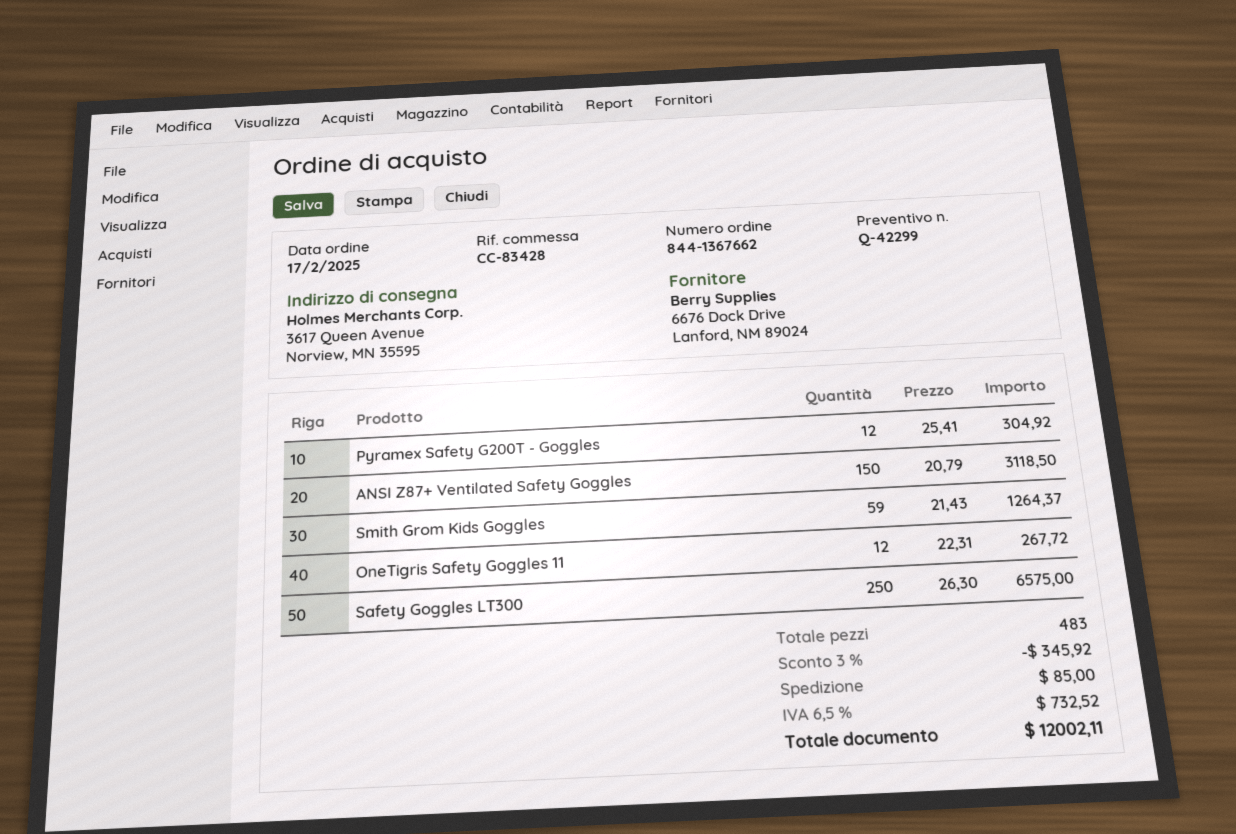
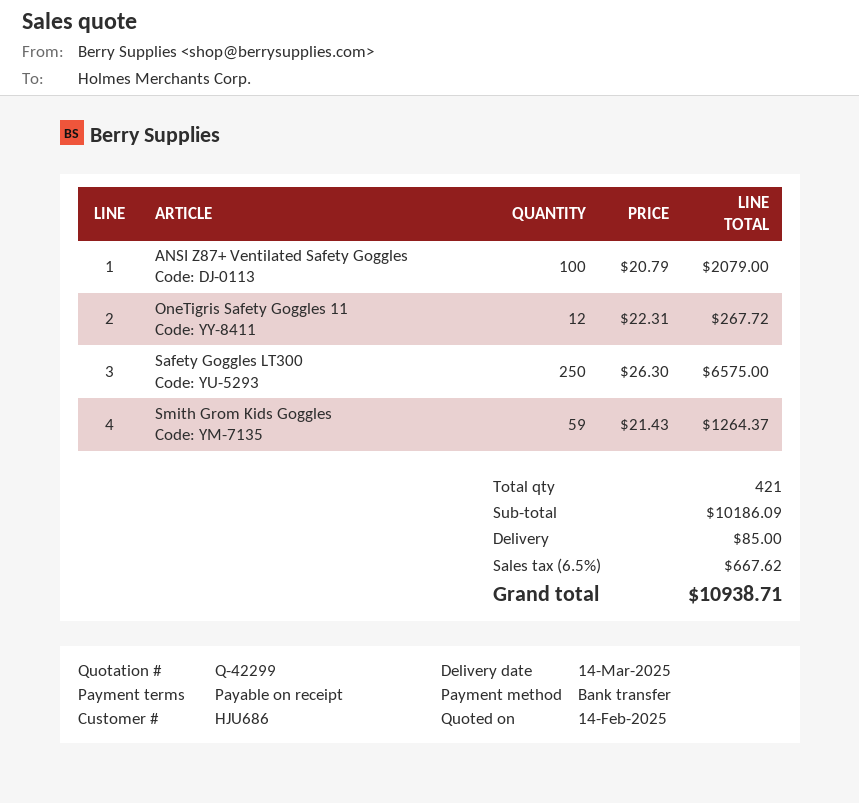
Pyramex Safety G200T - Goggles: 12 x 25.41 = 304.92 -> none
ANSI Z87+ Ventilated Safety Goggles: 150 x 20.79 = 3118.50 -> 100 x 20.79 = 2079.00
total quantity: 483 -> 421
discount: 3% = 345.92 -> none
tax: 6.5% = 732.52 -> 6.5% = 667.62
total: 12002.11 -> 10938.71

